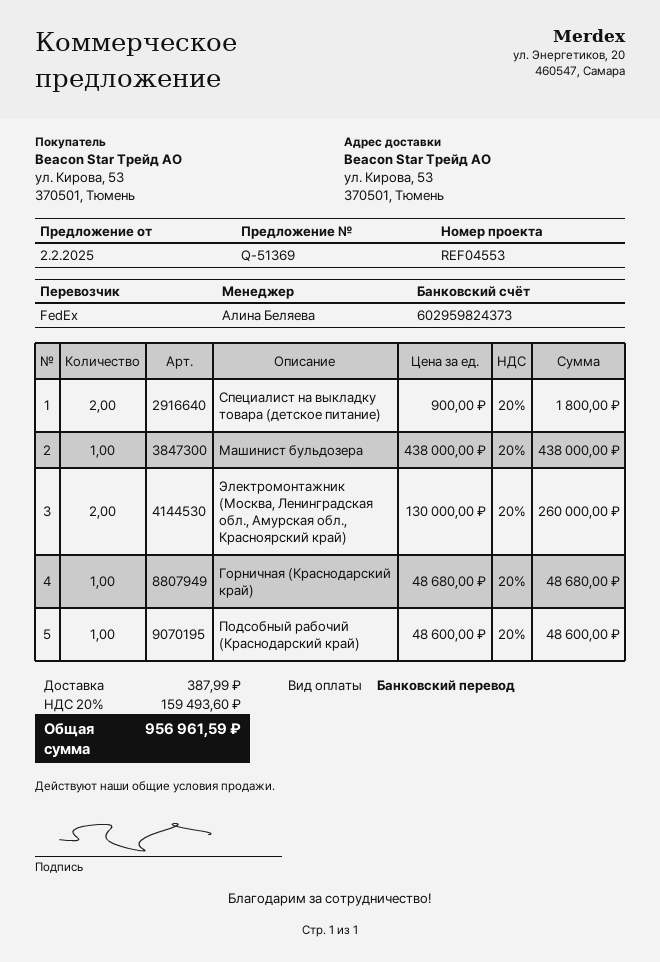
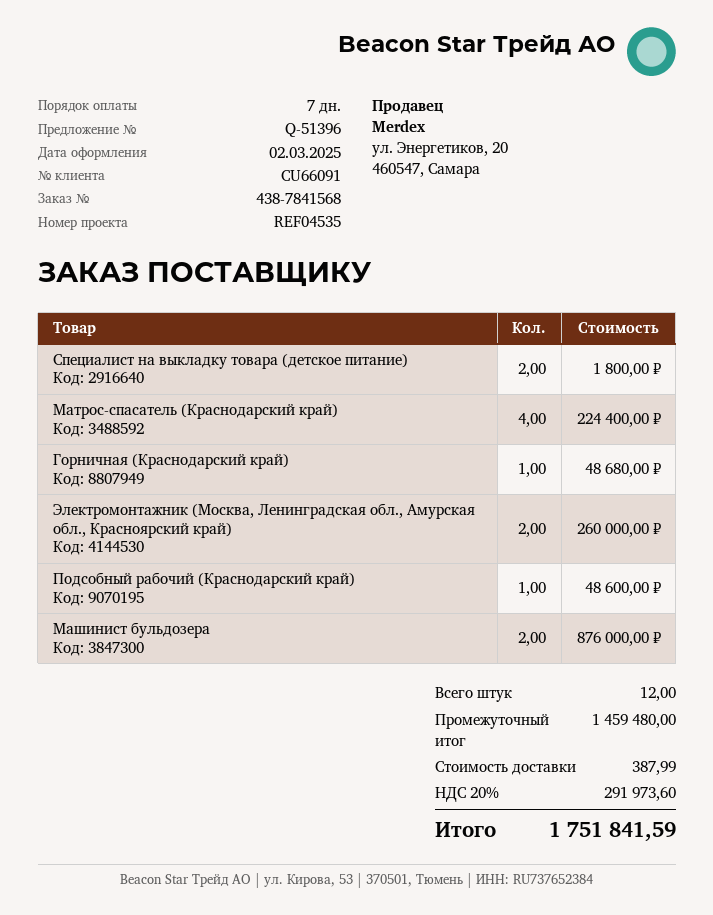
quote number: Q-51369 -> Q-51396
reference: REF04553 -> REF04535
Машинист бульдозера: 1 for 438000.00 -> 2 for 876000.00
Матрос-спасатель (Краснодарский край): none -> 4 for 224400.00
tax: 20% = 159493.60 -> 20% = 291973.60
total: 956961.59 -> 1751841.59

